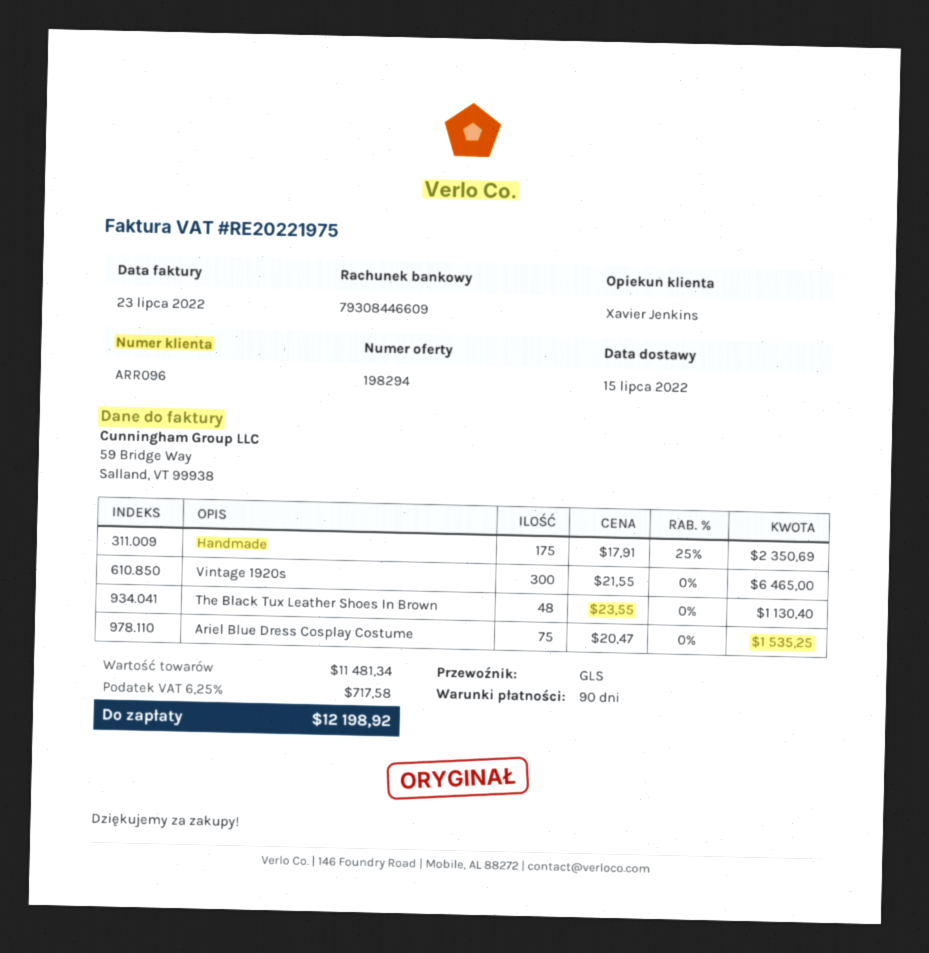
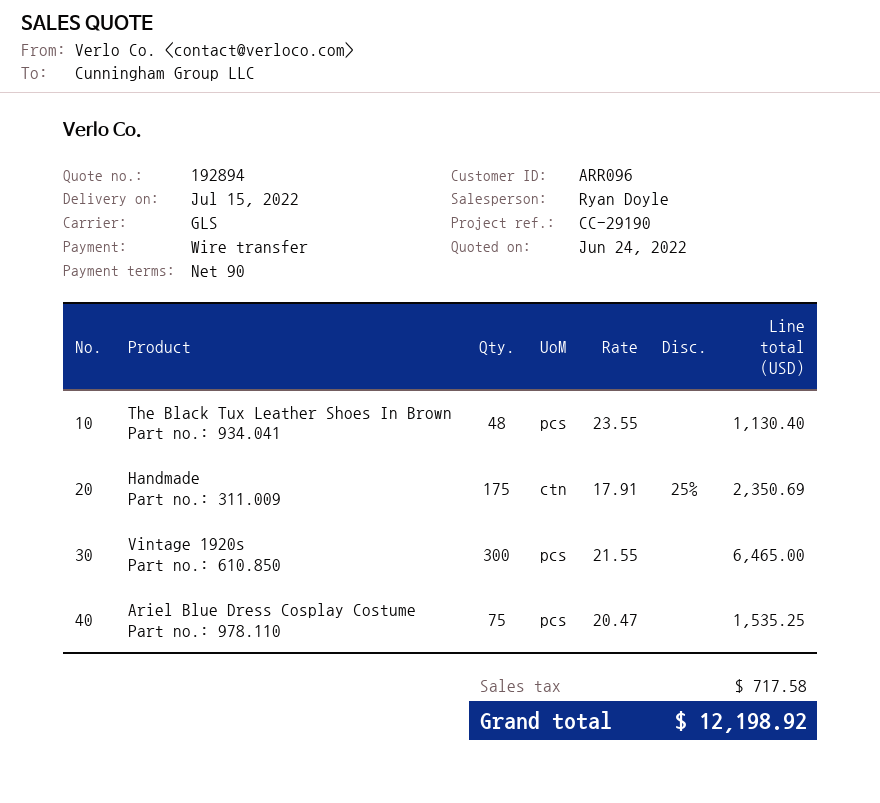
quote number: 198294 -> 192894
sales rep: Xavier Jenkins -> Ryan Doyle

